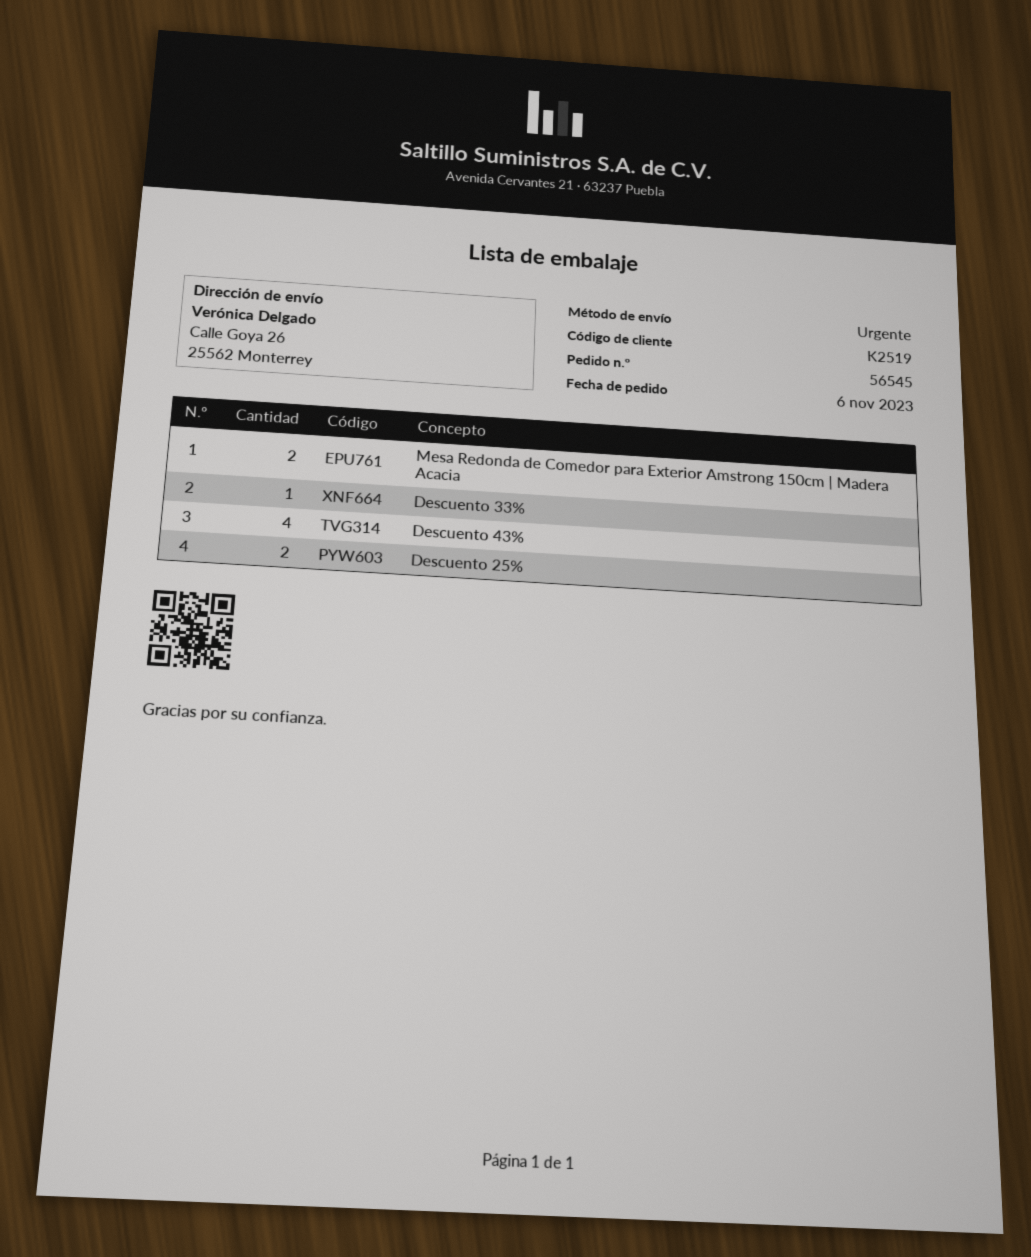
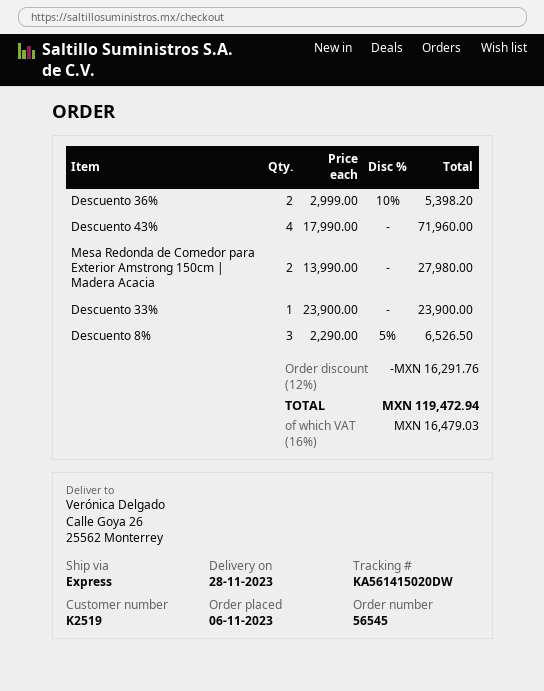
Descuento 25%: 2 -> none
Descuento 36%: none -> 2
Descuento 8%: none -> 3

